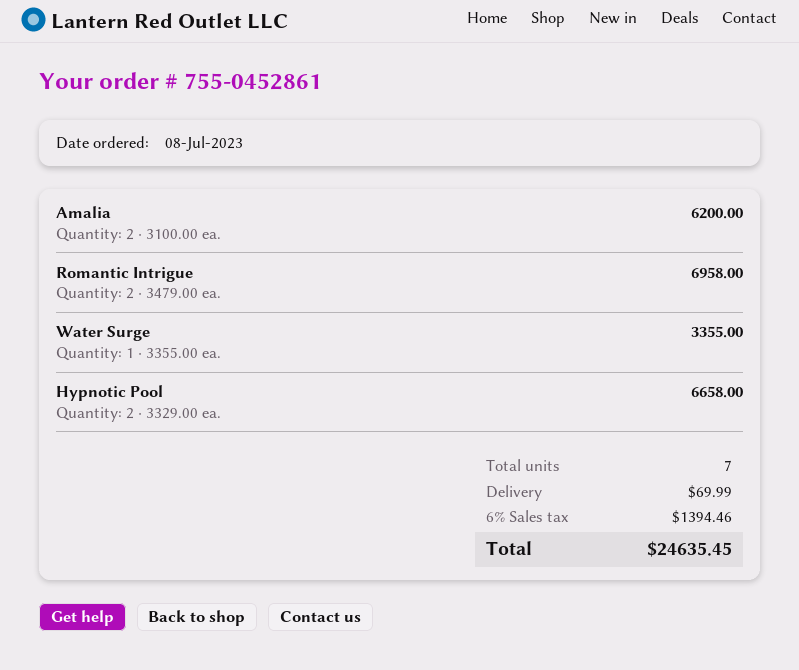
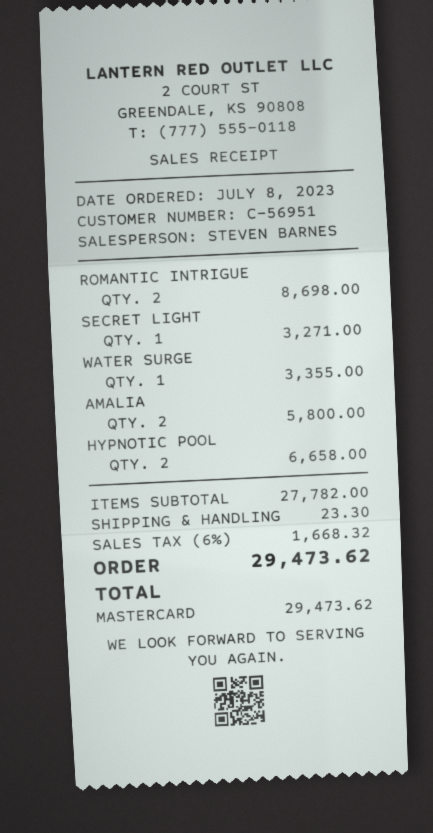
Amalia: 2 for 6200.00 -> 2 for 5800.00
Romantic Intrigue: 2 for 6958.00 -> 2 for 8698.00
SECRET LIGHT: none -> 1 for 3271.00
shipping: 69.99 -> 23.30
tax: 6% = 1394.46 -> 6% = 1668.32
total: 24635.45 -> 29473.62

